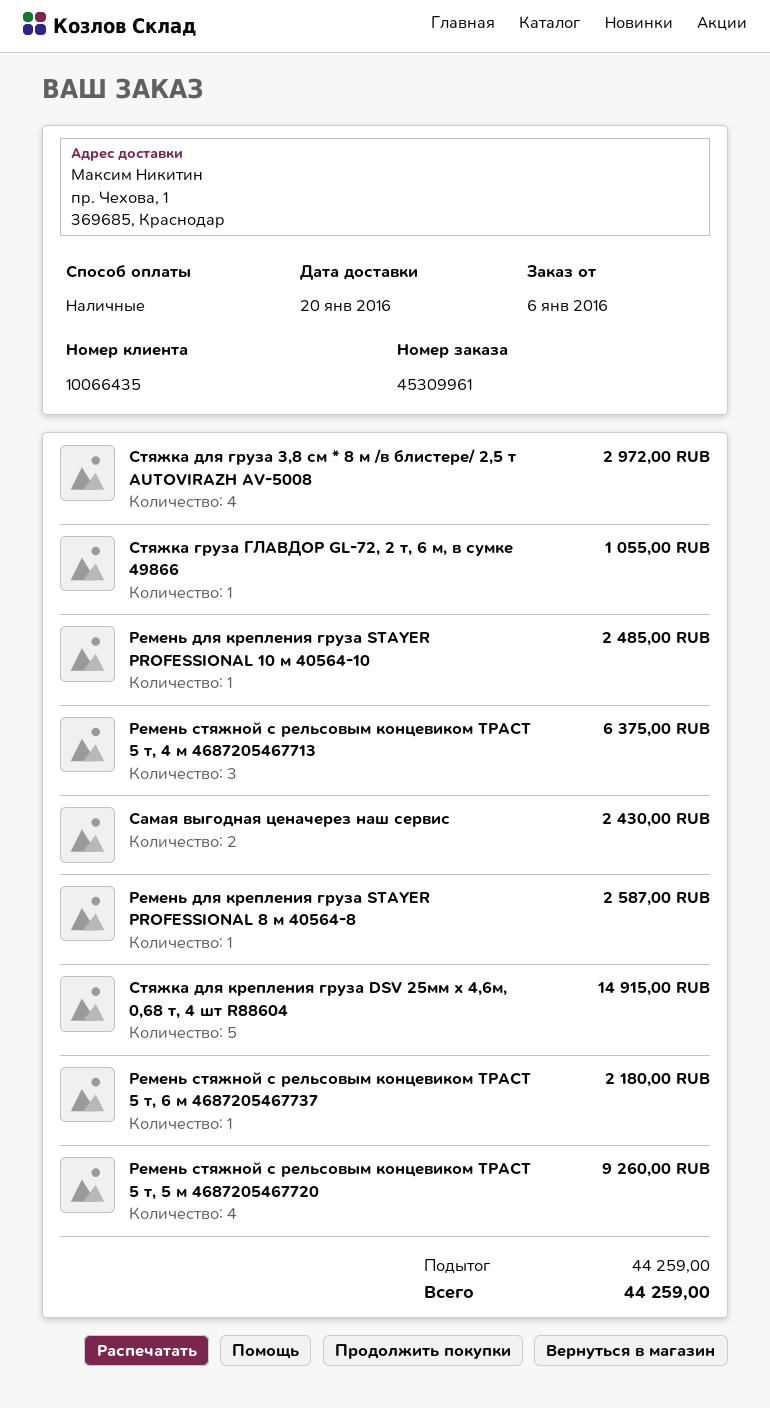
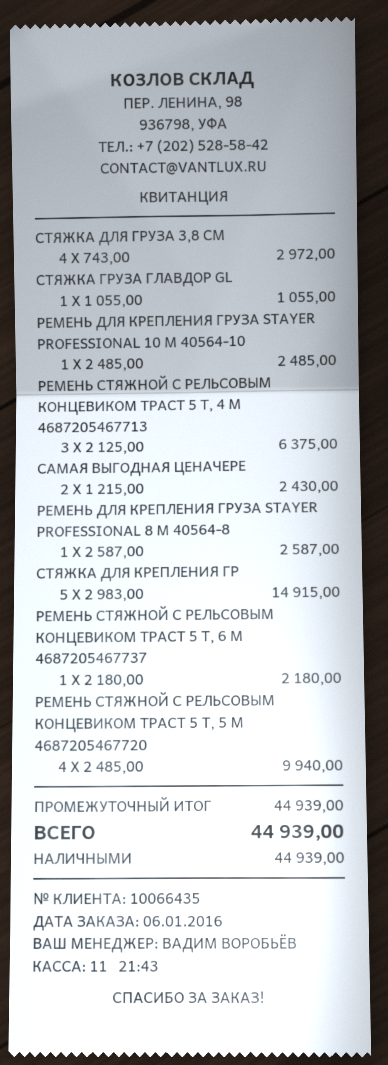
Ремень стяжной с рельсовым концевиком ТРАСТ 5 т, 5 м 4687205467720: 4 for 9260.00 -> 4 for 9940.00
subtotal: 44259.00 -> 44939.00
total: 44259.00 -> 44939.00

